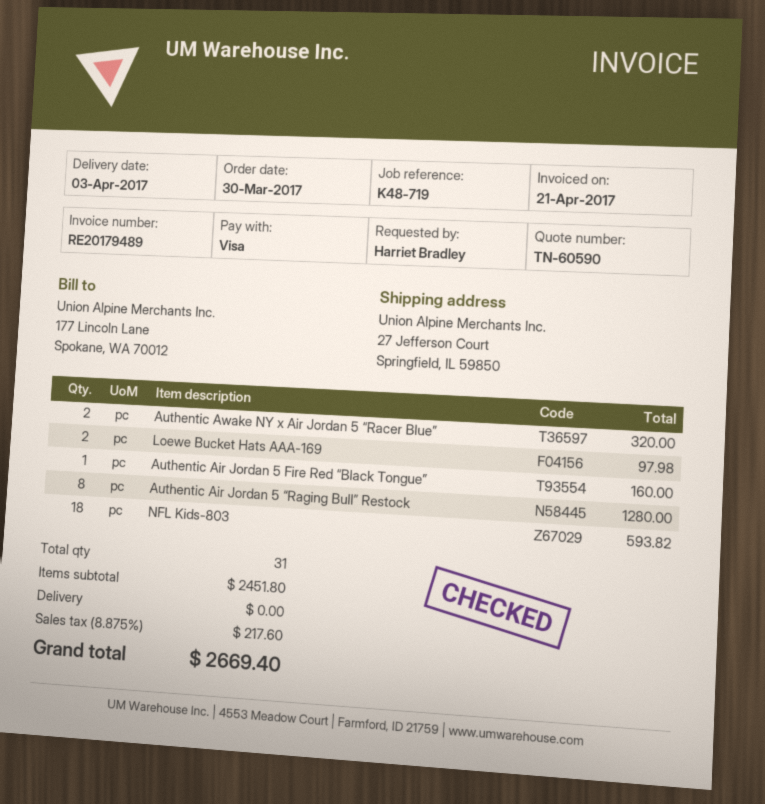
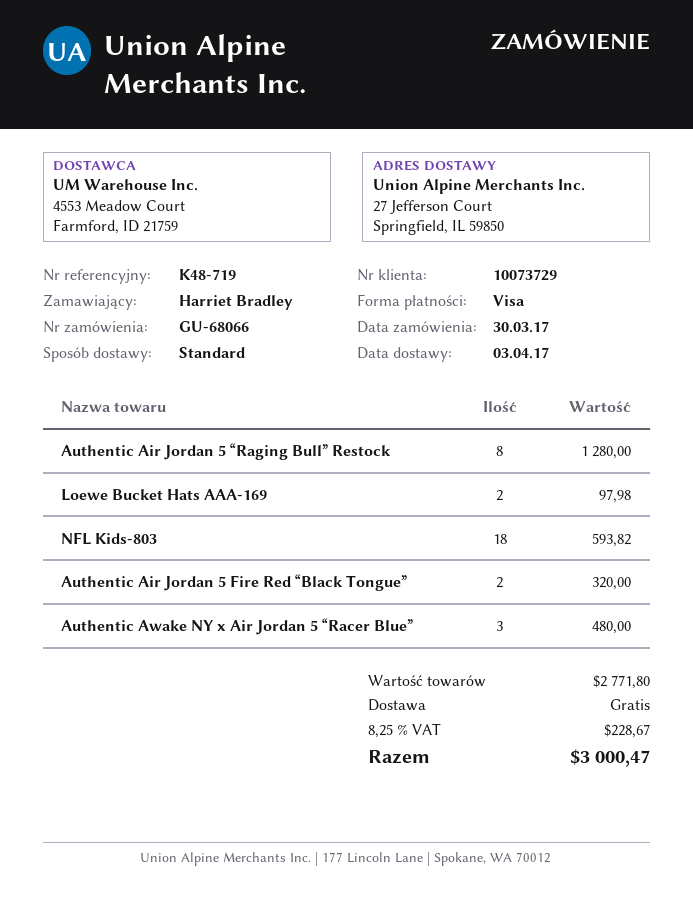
Authentic Awake NY x Air Jordan 5 “Racer Blue”: 2 for 320.00 -> 3 for 480.00
Authentic Air Jordan 5 Fire Red “Black Tongue”: 1 for 160.00 -> 2 for 320.00
subtotal: 2451.80 -> 2771.80
tax: 8.875% = 217.60 -> 8.25% = 228.67
total: 2669.40 -> 3000.47

